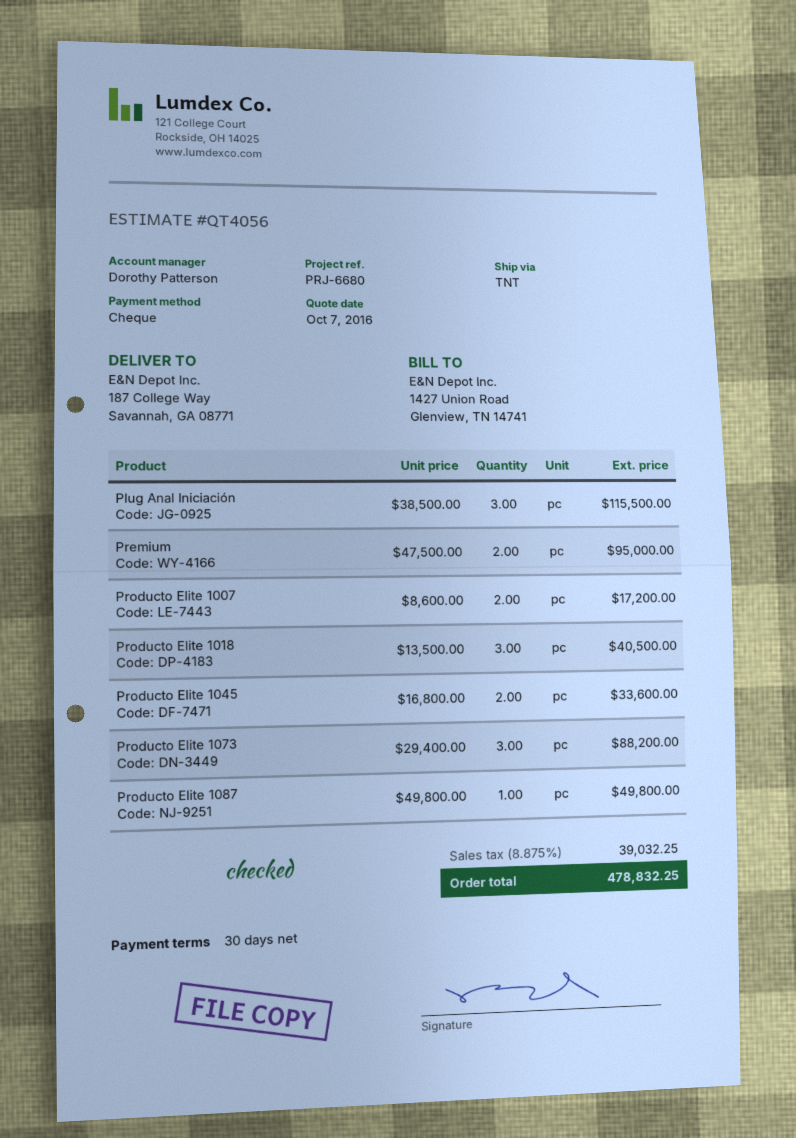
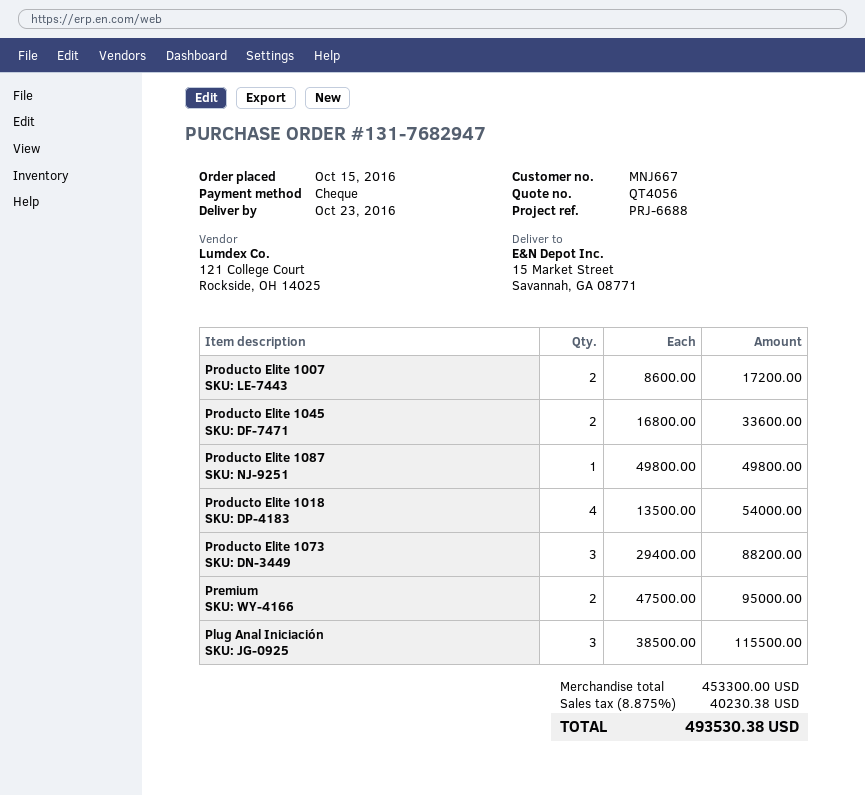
reference: PRJ-6680 -> PRJ-6688
ship to: 187 College Way, Savannah, GA 08771 -> 15 Market Street, Savannah, GA 08771
Producto Elite 1018: 3 x 13500.00 = 40500.00 -> 4 x 13500.00 = 54000.00
tax: 8.875% = 39032.25 -> 8.875% = 40230.38
total: 478832.25 -> 493530.38

